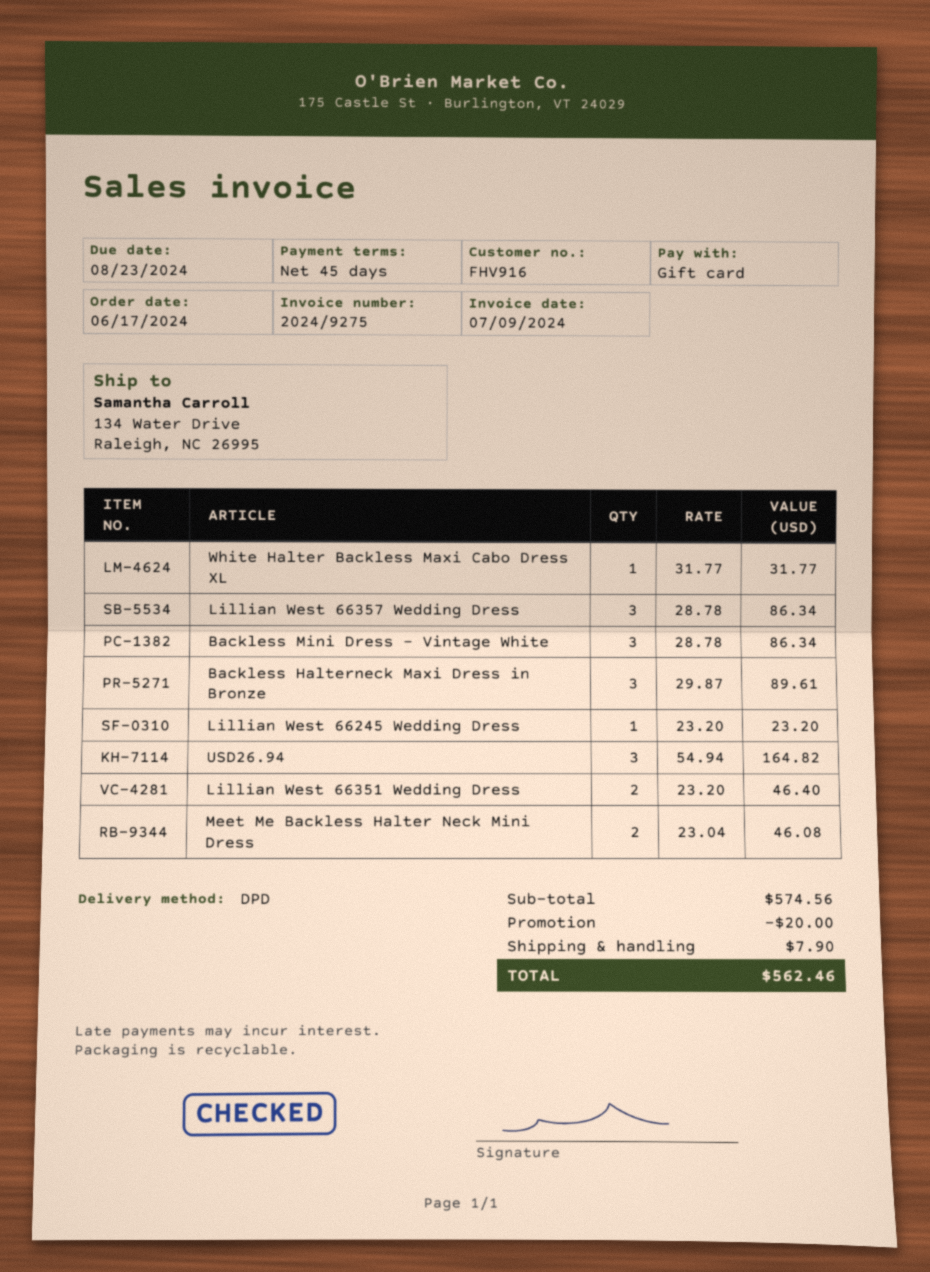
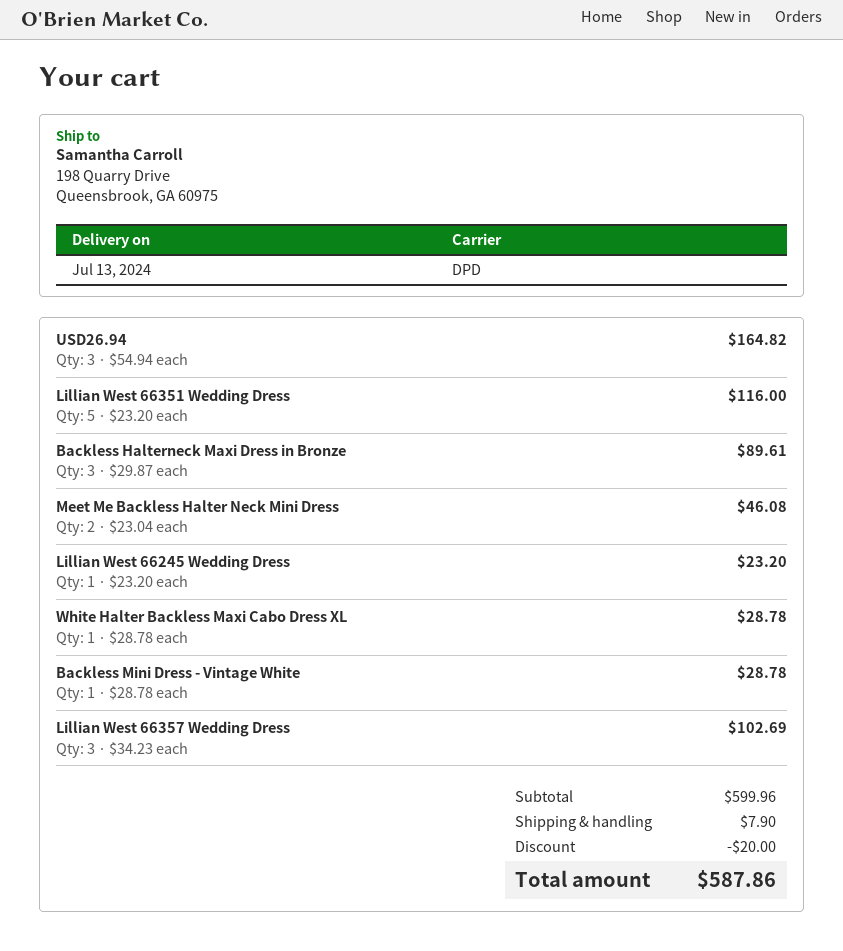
ship to: 134 Water Drive, Raleigh, NC 26995 -> 198 Quarry Drive, Queensbrook, GA 60975
White Halter Backless Maxi Cabo Dress XL: 1 x 31.77 = 31.77 -> 1 x 28.78 = 28.78
Lillian West 66357 Wedding Dress: 3 x 28.78 = 86.34 -> 3 x 34.23 = 102.69
Backless Mini Dress - Vintage White: 3 x 28.78 = 86.34 -> 1 x 28.78 = 28.78
Lillian West 66351 Wedding Dress: 2 x 23.20 = 46.40 -> 5 x 23.20 = 116.00
subtotal: 574.56 -> 599.96
total: 562.46 -> 587.86

